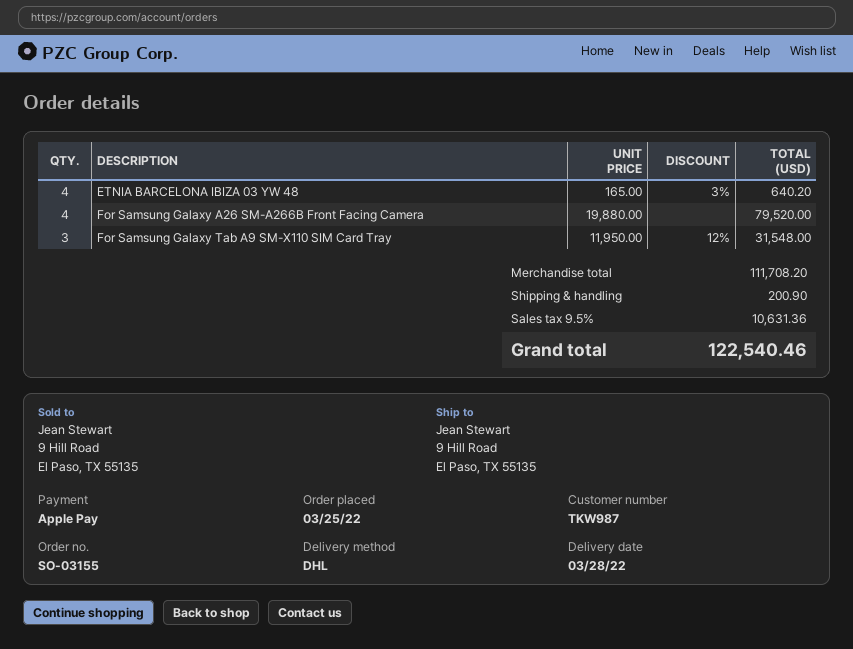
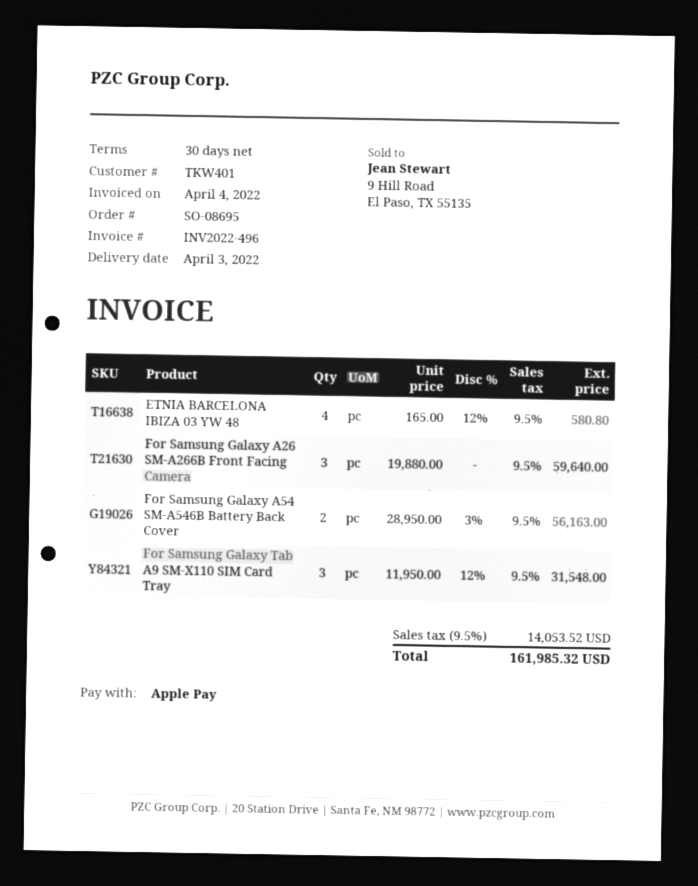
order number: SO-03155 -> SO-08695
delivery date: 2022-03-28 -> 2022-04-03
customer number: TKW987 -> TKW401
ETNIA BARCELONA IBIZA 03 YW 48: 4 x 165.00 - 3% = 640.20 -> 4 x 165.00 - 12% = 580.80
For Samsung Galaxy A26 SM-A266B Front Facing Camera: 4 x 19880.00 = 79520.00 -> 3 x 19880.00 = 59640.00
For Samsung Galaxy A54 SM-A546B Battery Back Cover: none -> 2 x 28950.00 - 3% = 56163.00
shipping: 200.90 -> none
tax: 9.5% = 10631.36 -> 9.5% = 14053.52
total: 122540.46 -> 161985.32

